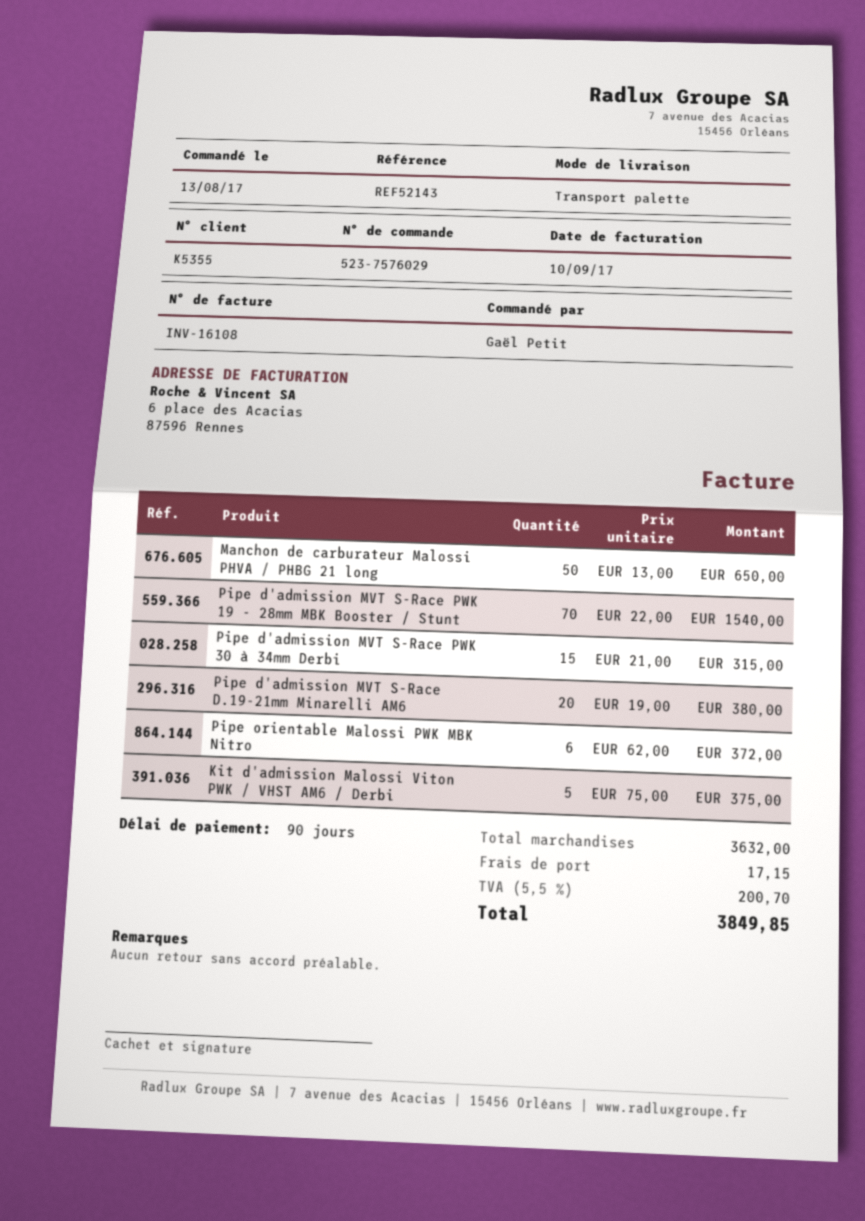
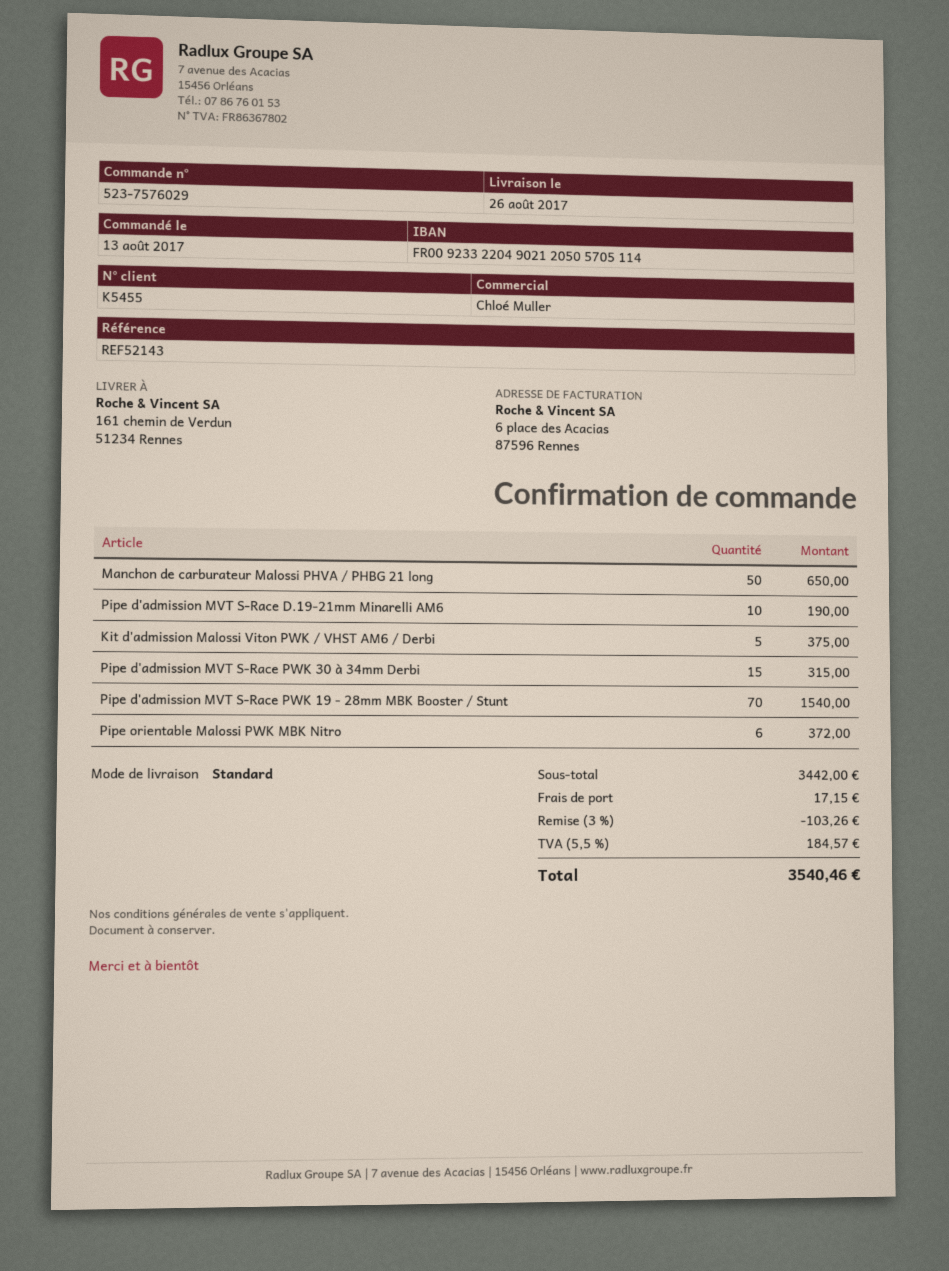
customer number: K5355 -> K5455
shipping method: pallet freight -> standard
Pipe d'admission MVT S-Race D.19-21mm Minarelli AM6: 20 for 380.00 -> 10 for 190.00
subtotal: 3632.00 -> 3442.00
discount: none -> 3% = 103.26
tax: 5.5% = 200.70 -> 5.5% = 184.57
total: 3849.85 -> 3540.46

